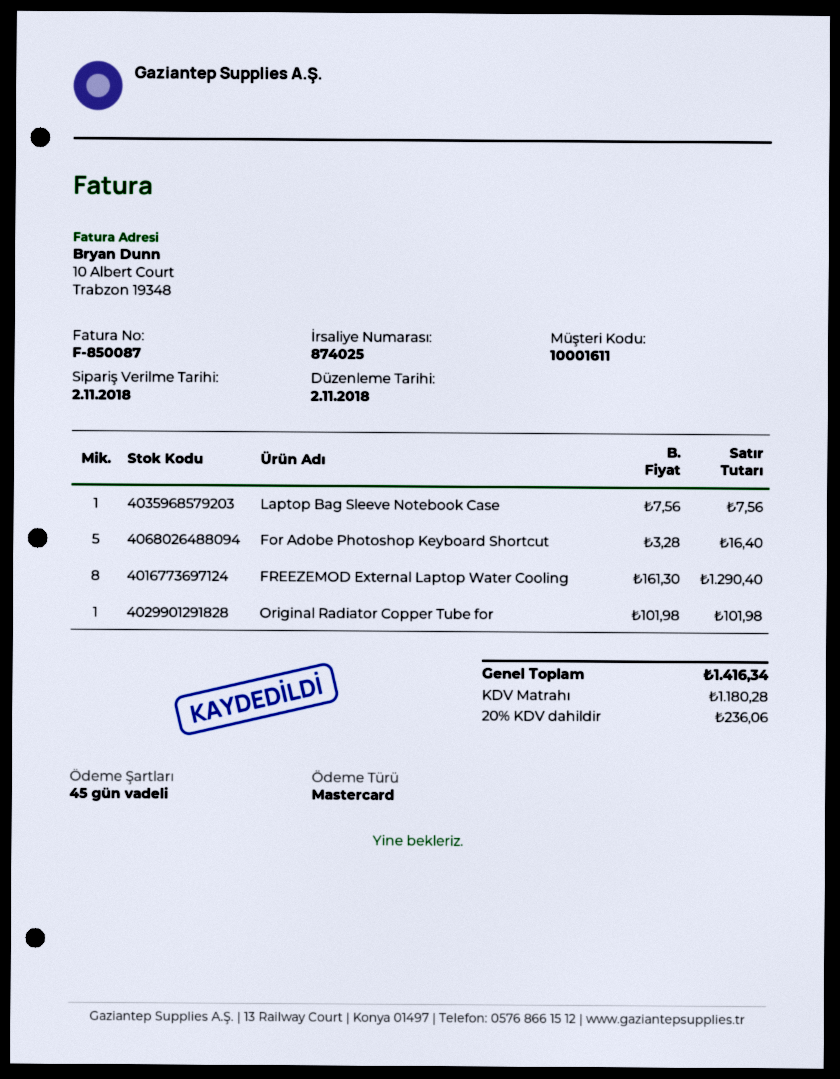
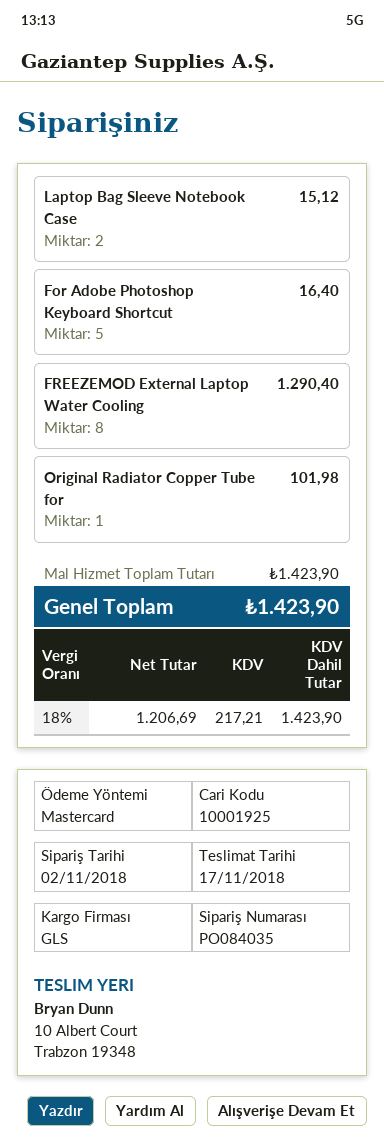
customer number: 10001611 -> 10001925
Laptop Bag Sleeve Notebook Case: 1 for 7.56 -> 2 for 15.12
net: 1180.28 -> 1206.69
tax: 20% = 236.06 -> 18% = 217.21
total: 1416.34 -> 1423.90

